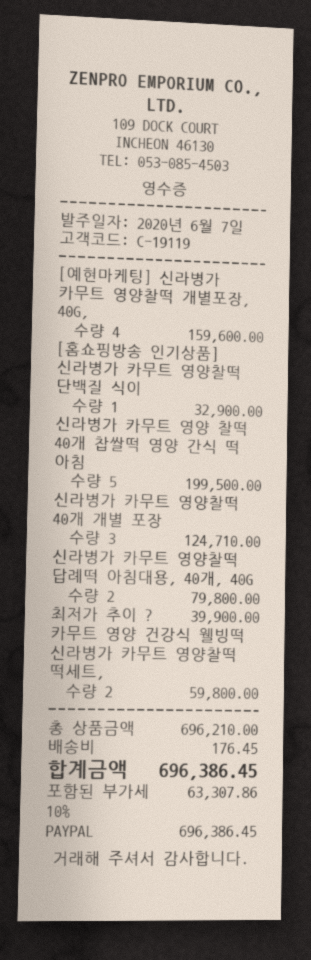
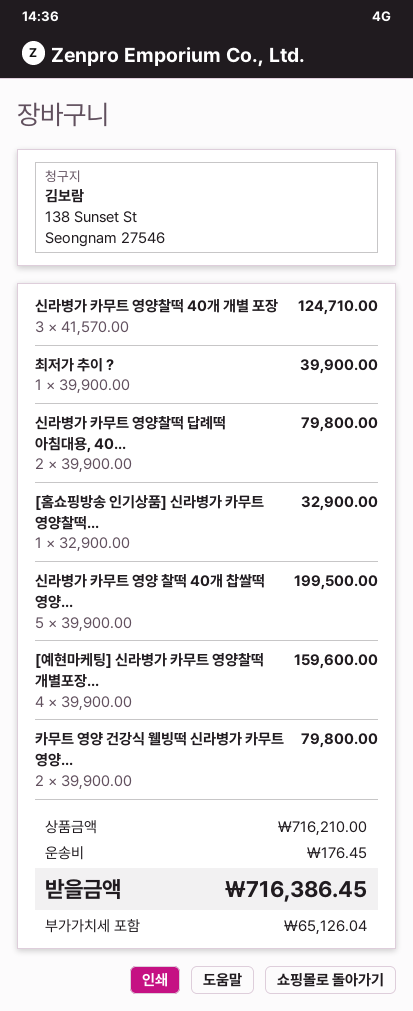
카무트 영양 건강식 웰빙떡 신라병가 카무트 영양찰떡 떡세트,: 2 for 59800.00 -> 2 for 79800.00
subtotal: 696210.00 -> 716210.00
tax: 63307.86 -> 65126.04
total: 696386.45 -> 716386.45

